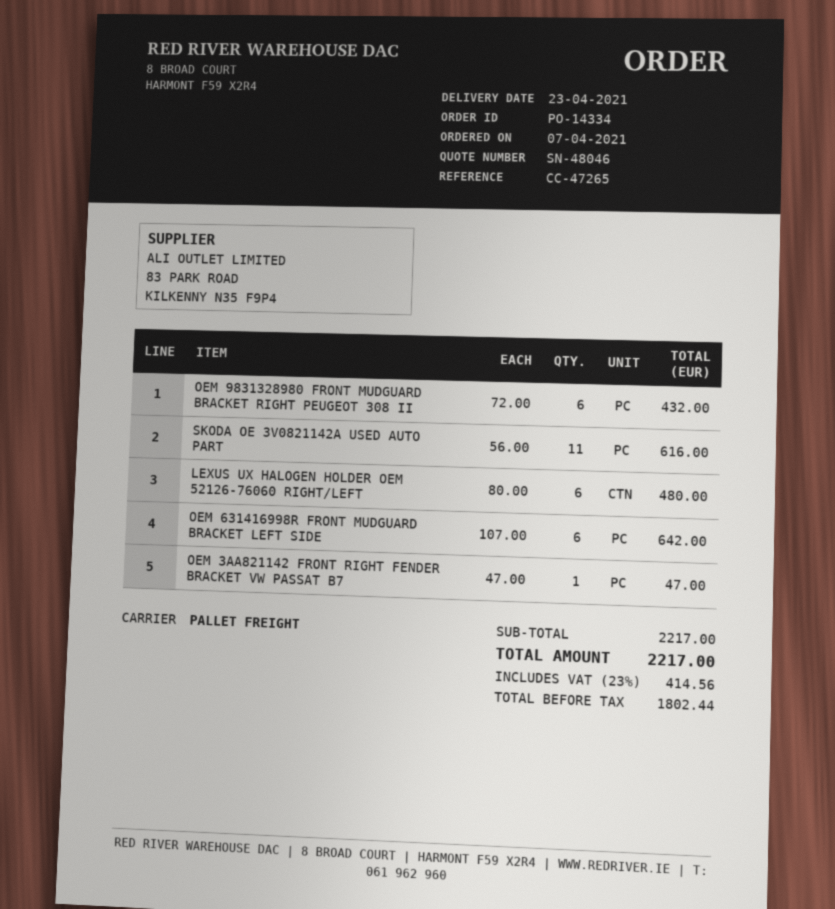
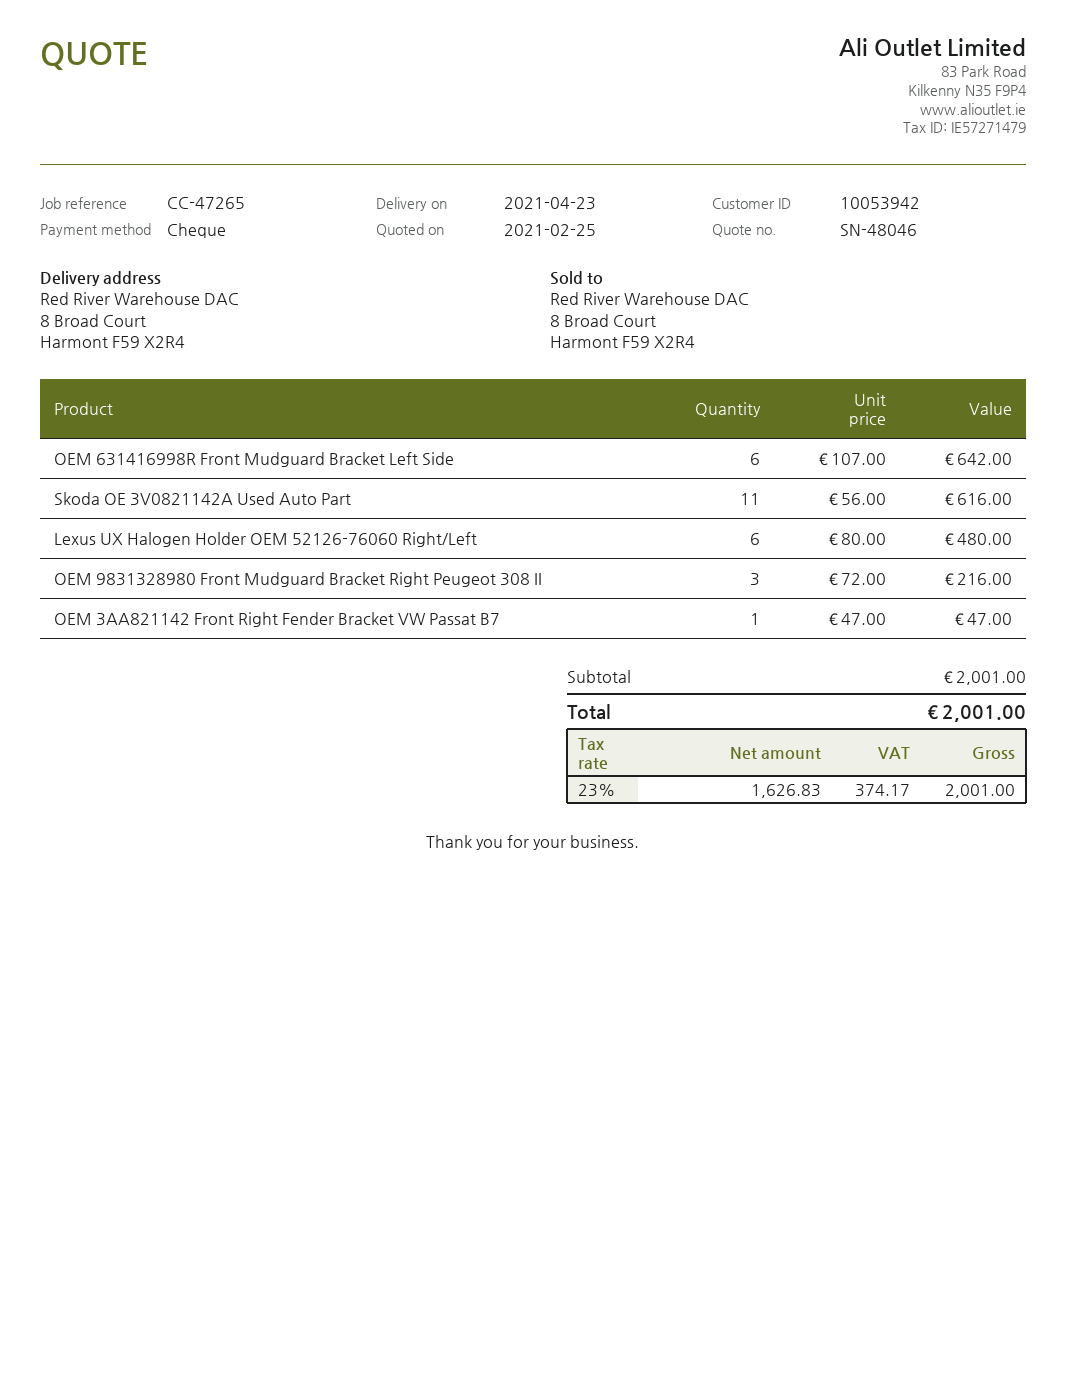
OEM 9831328980 FRONT MUDGUARD BRACKET RIGHT PEUGEOT 308 II: 6 x 72.00 = 432.00 -> 3 x 72.00 = 216.00
subtotal: 2217.00 -> 2001.00
net: 1802.44 -> 1626.83
tax: 23% = 414.56 -> 23% = 374.17
total: 2217.00 -> 2001.00

